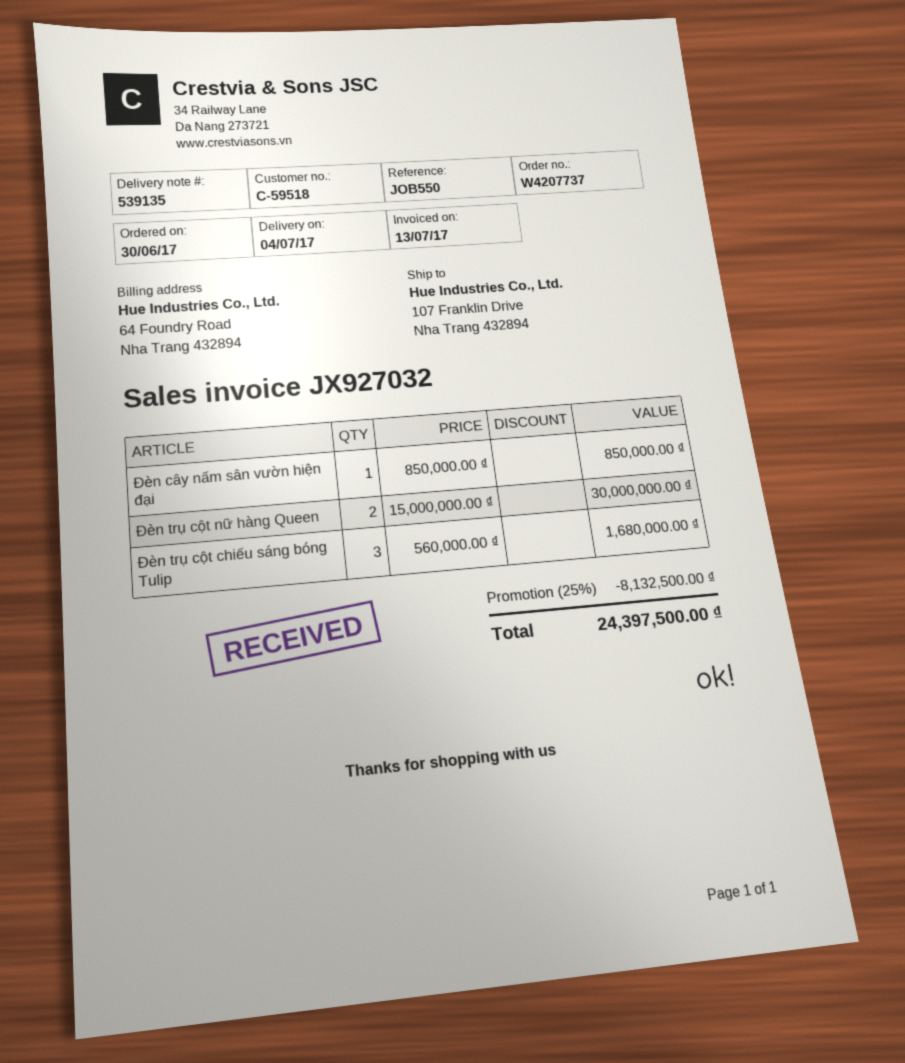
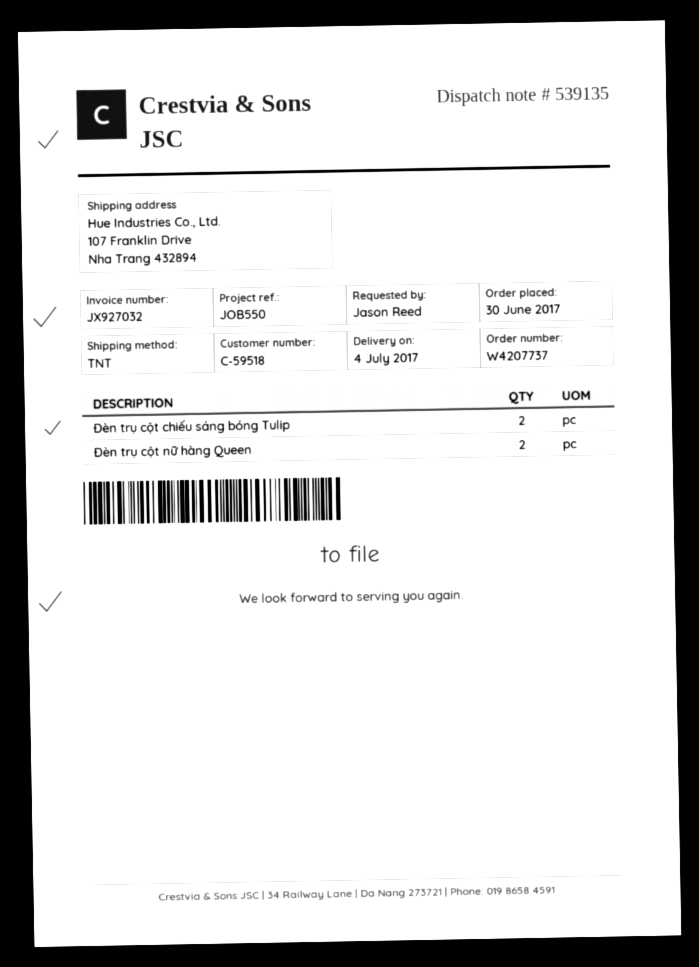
Đèn cây nấm sân vườn hiện đại: 1 -> none
Đèn trụ cột chiếu sáng bóng Tulip: 3 -> 2

